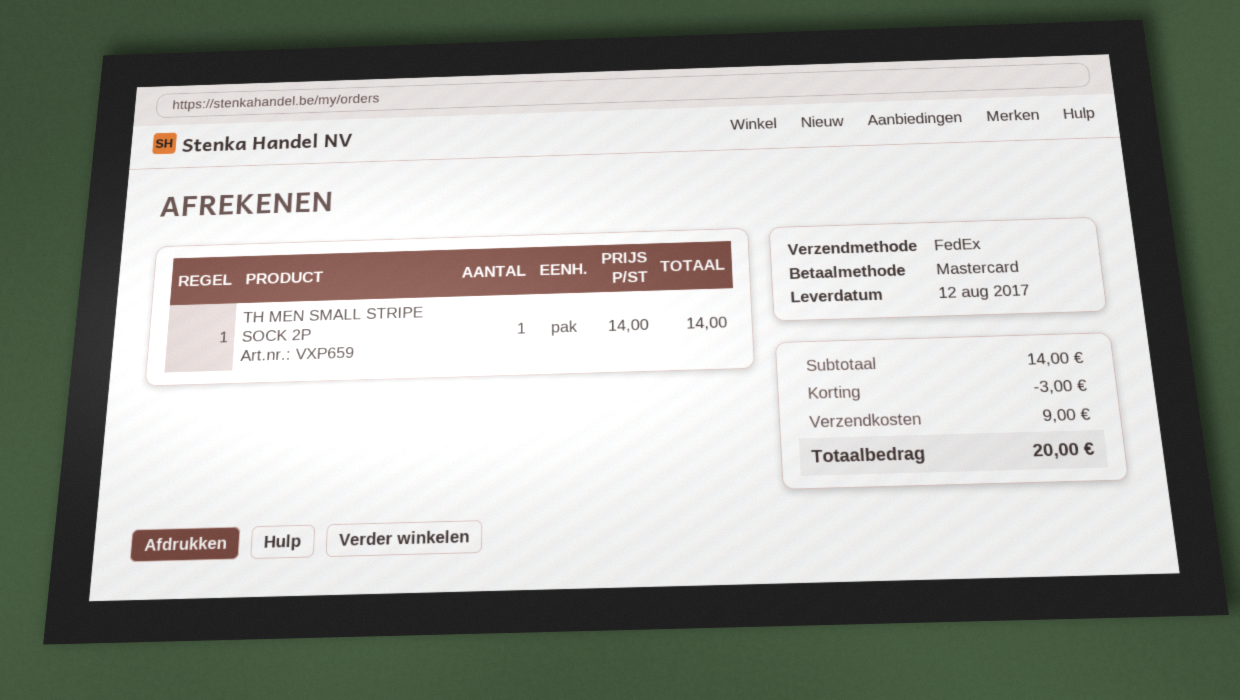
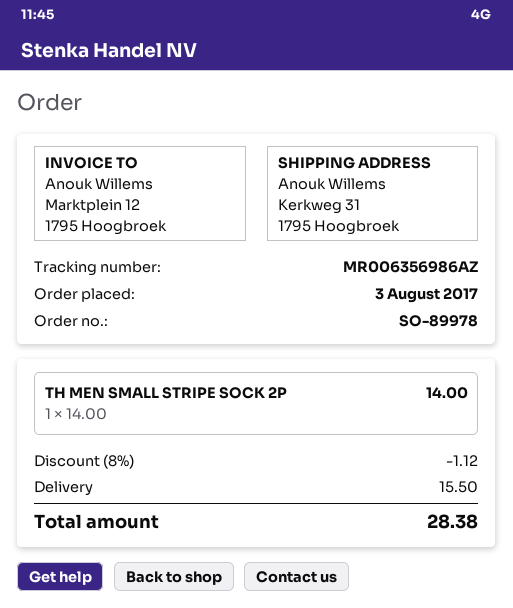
discount: 3.00 -> 1.12
shipping: 9.00 -> 15.50
total: 20.00 -> 28.38

